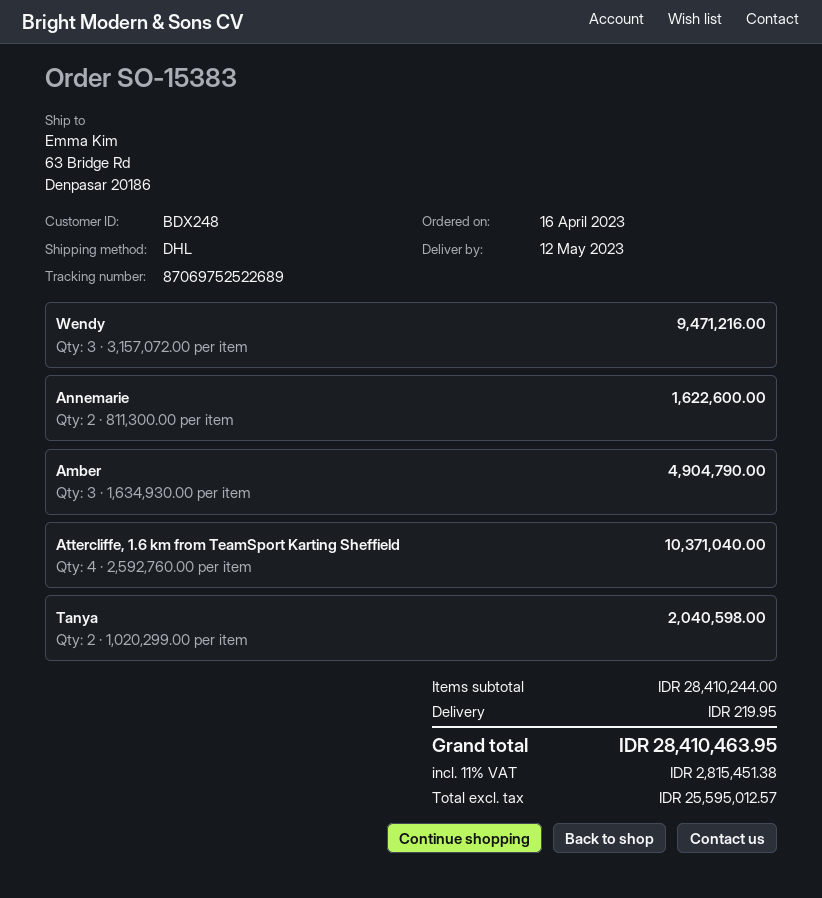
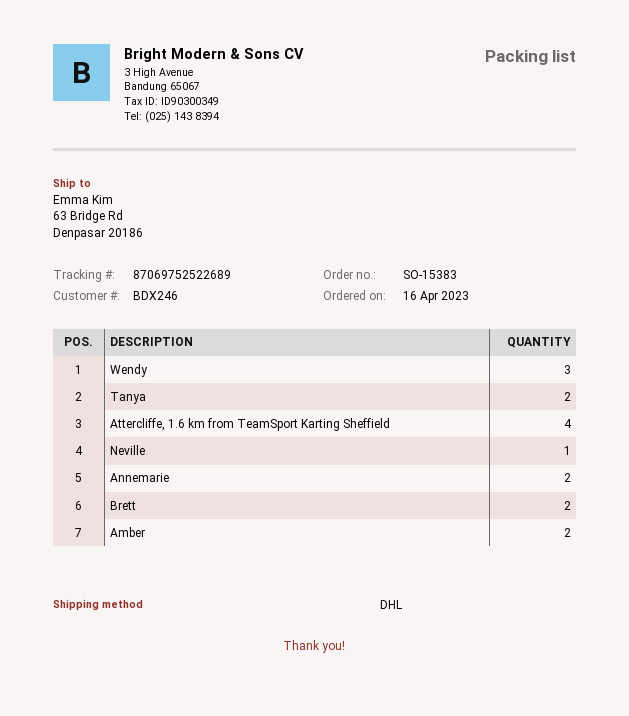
customer number: BDX248 -> BDX246
Amber: 3 -> 2
Neville: none -> 1
Brett: none -> 2

